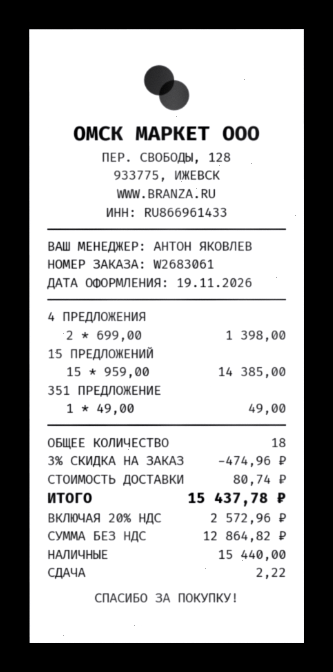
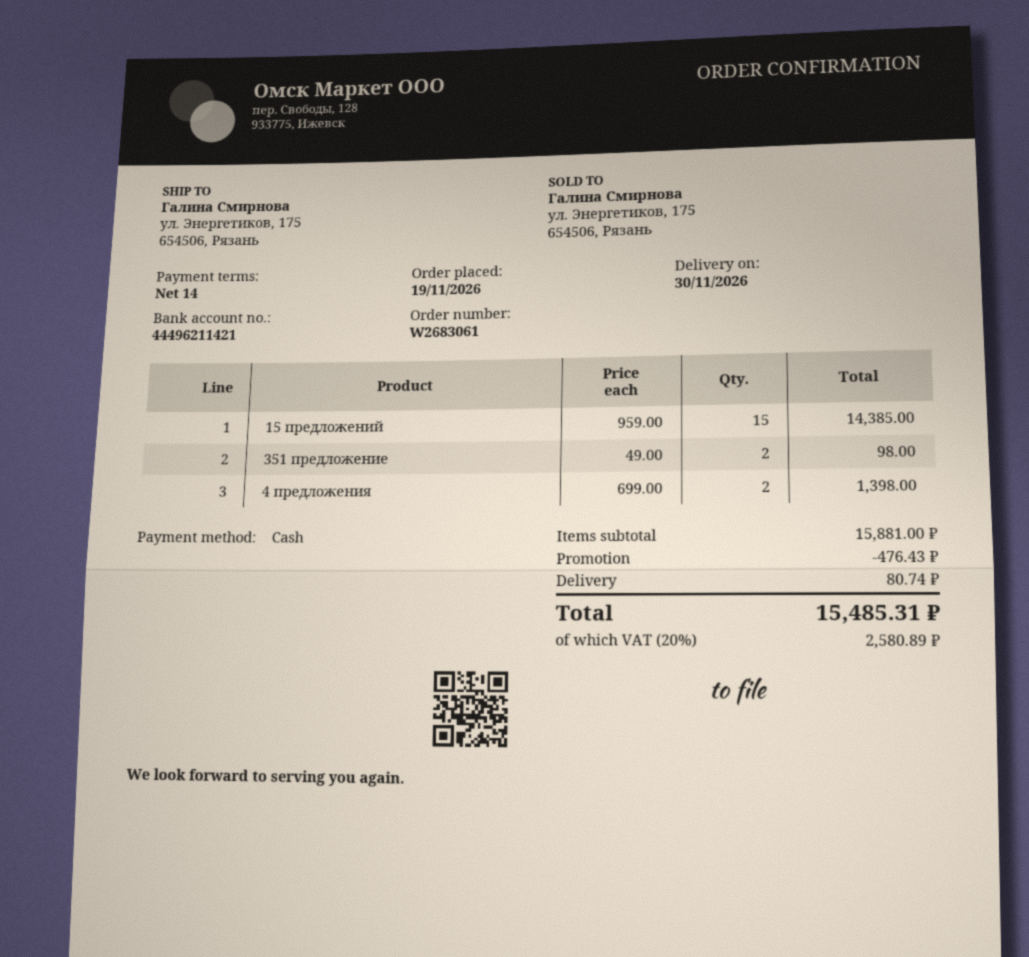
351 ПРЕДЛОЖЕНИЕ: 1 x 49.00 = 49.00 -> 2 x 49.00 = 98.00
discount: 474.96 -> 476.43
tax: 20% = 2572.96 -> 20% = 2580.89
total: 15437.78 -> 15485.31

